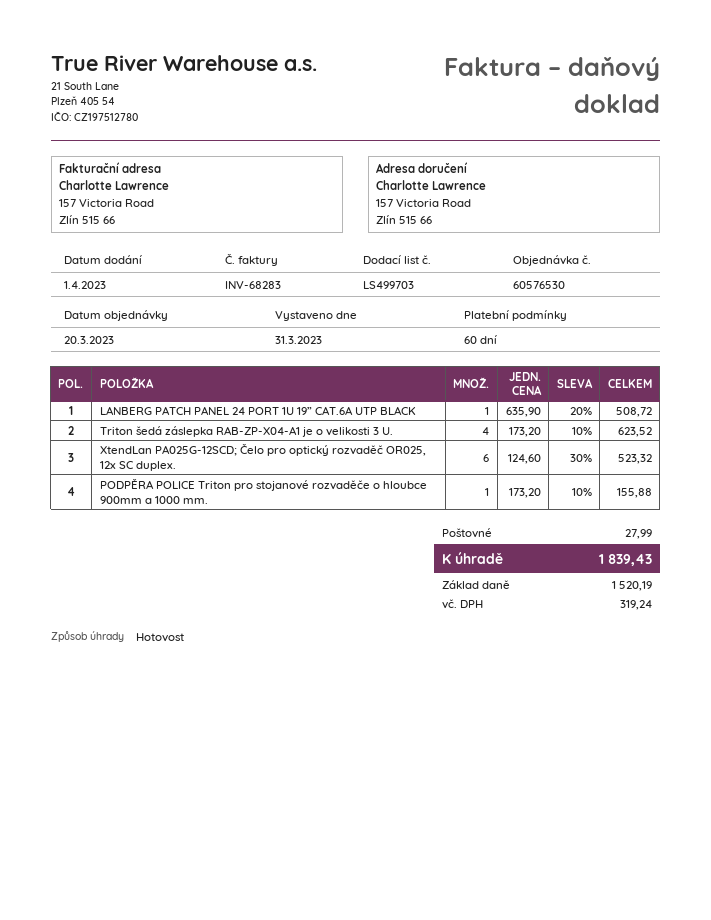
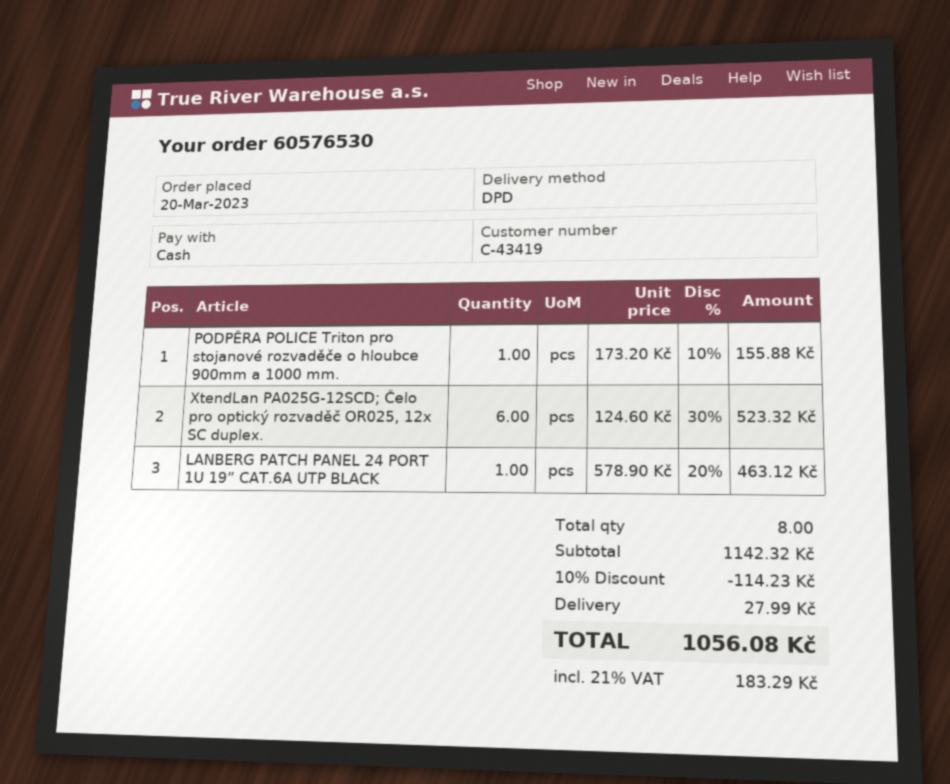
LANBERG PATCH PANEL 24 PORT 1U 19” CAT.6A UTP BLACK: 1 x 635.90 - 20% = 508.72 -> 1 x 578.90 - 20% = 463.12
Triton šedá záslepka RAB-ZP-X04-A1 je o velikosti 3 U.: 4 x 173.20 - 10% = 623.52 -> none
discount: none -> 10% = 114.23
tax: 319.24 -> 183.29
total: 1839.43 -> 1056.08

